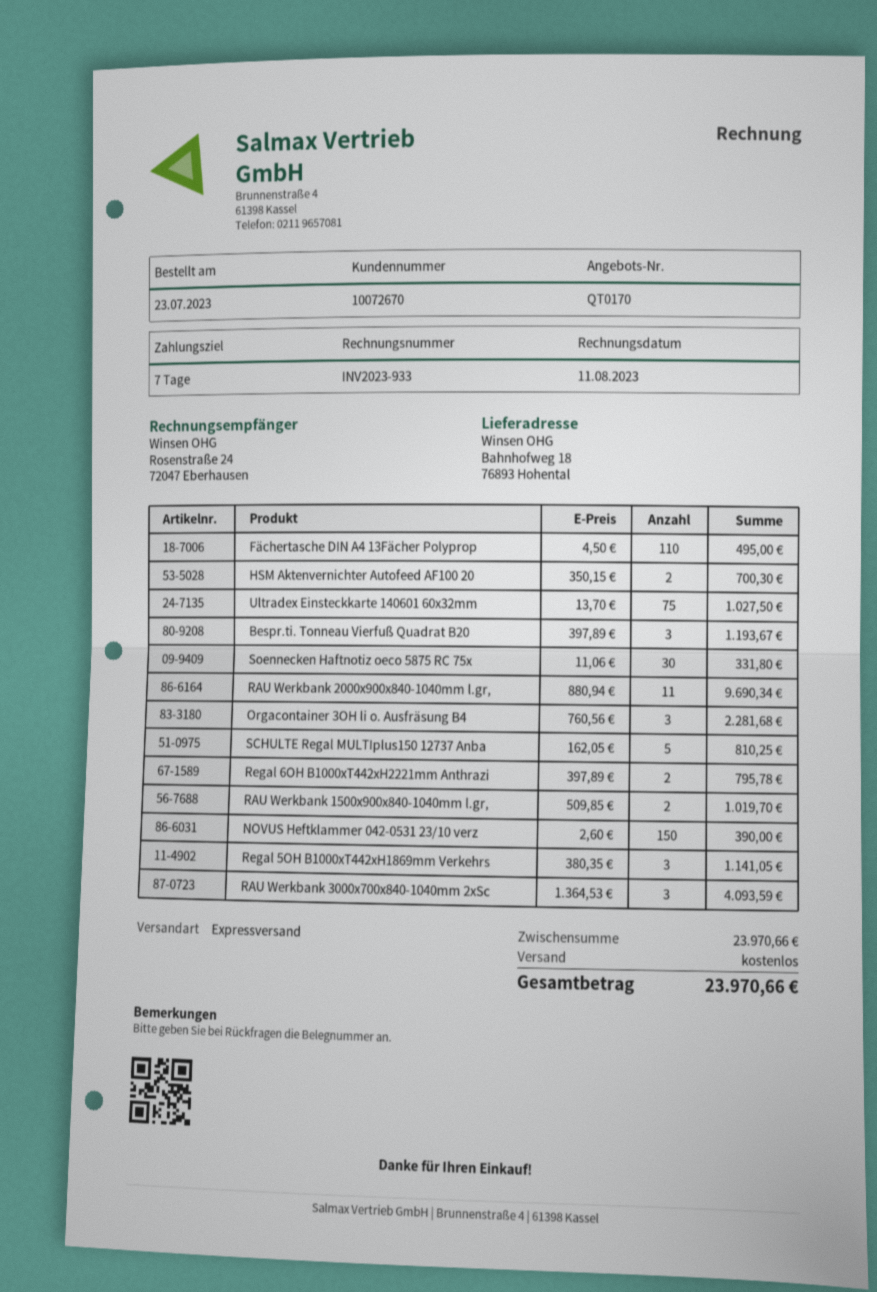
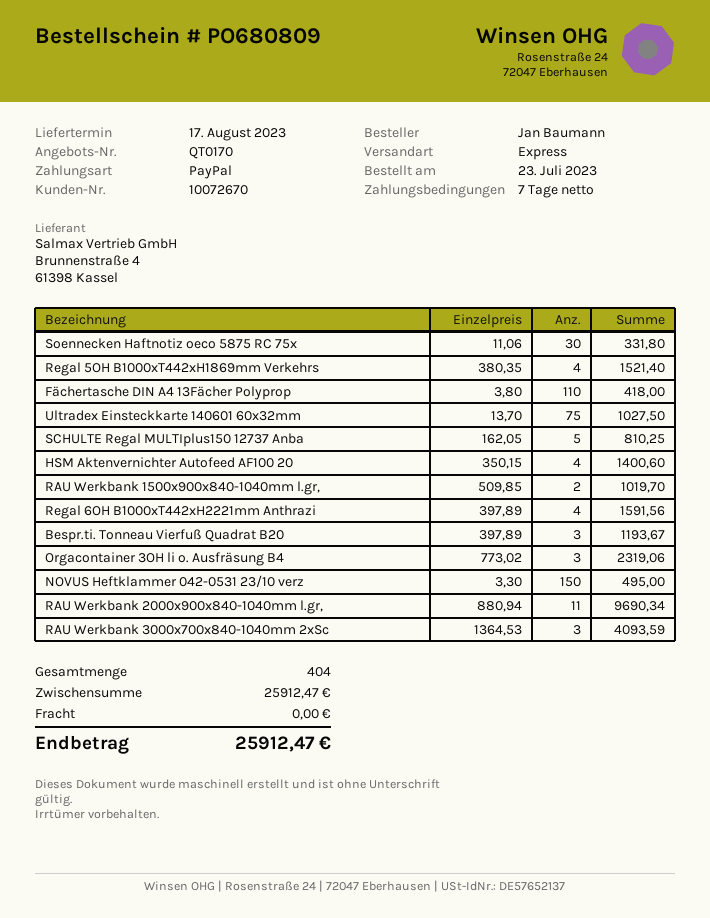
Fächertasche DIN A4 13Fächer Polyprop: 110 x 4.50 = 495.00 -> 110 x 3.80 = 418.00
HSM Aktenvernichter Autofeed AF100 20: 2 x 350.15 = 700.30 -> 4 x 350.15 = 1400.60
Orgacontainer 3OH li o. Ausfräsung B4: 3 x 760.56 = 2281.68 -> 3 x 773.02 = 2319.06
Regal 6OH B1000xT442xH2221mm Anthrazi: 2 x 397.89 = 795.78 -> 4 x 397.89 = 1591.56
NOVUS Heftklammer 042-0531 23/10 verz: 150 x 2.60 = 390.00 -> 150 x 3.30 = 495.00
Regal 5OH B1000xT442xH1869mm Verkehrs: 3 x 380.35 = 1141.05 -> 4 x 380.35 = 1521.40
subtotal: 23970.66 -> 25912.47
total: 23970.66 -> 25912.47

